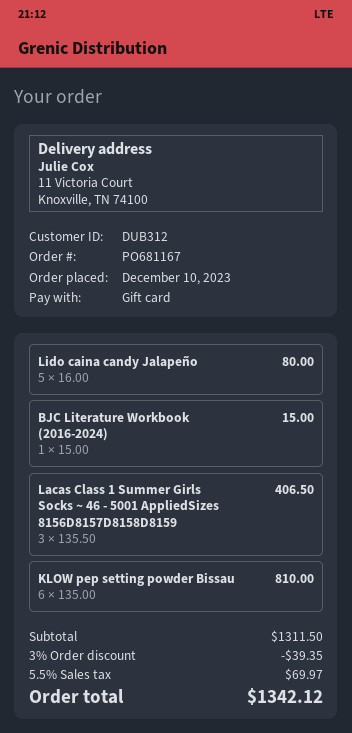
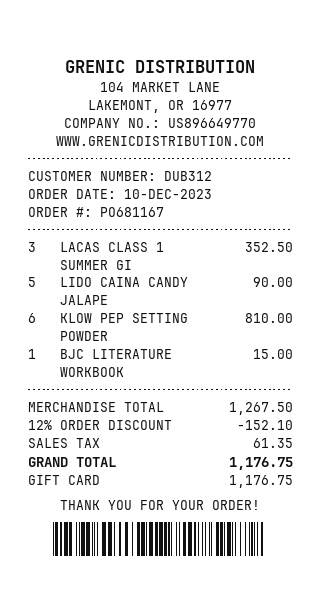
Lido caina candy Jalapeño: 5 for 80.00 -> 5 for 90.00
Lacas Class 1 Summer Girls Socks ~ 46 - 5001 AppliedSizes 8156D8157D8158D8159: 3 for 406.50 -> 3 for 352.50
subtotal: 1311.50 -> 1267.50
discount: 3% = 39.35 -> 12% = 152.10
tax: 69.97 -> 61.35
total: 1342.12 -> 1176.75

